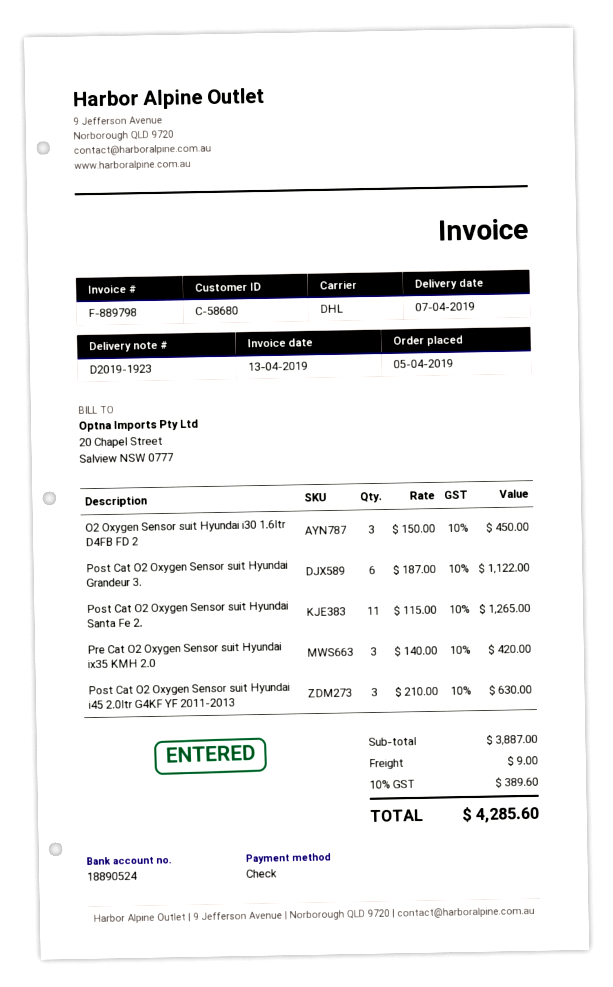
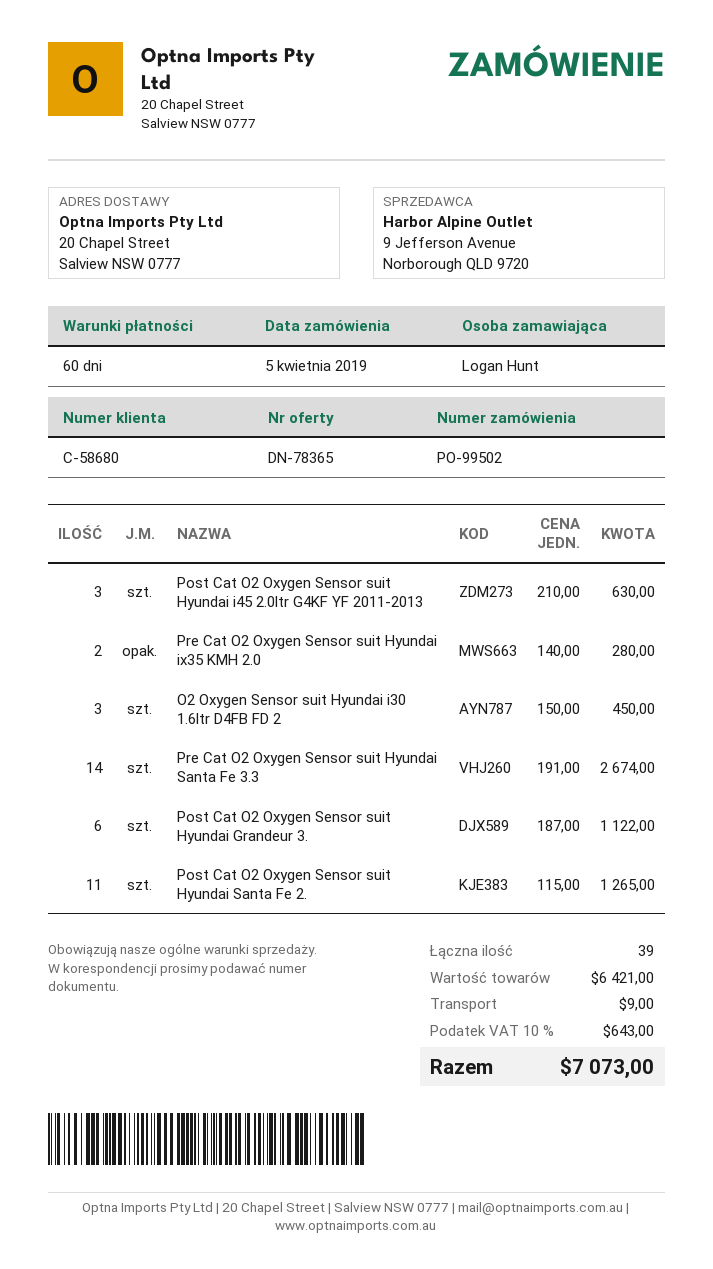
Pre Cat O2 Oxygen Sensor suit Hyundai ix35 KMH 2.0: 3 x 140.00 = 420.00 -> 2 x 140.00 = 280.00
Pre Cat O2 Oxygen Sensor suit Hyundai Santa Fe 3.3: none -> 14 x 191.00 = 2674.00
subtotal: 3887.00 -> 6421.00
tax: 10% = 389.60 -> 10% = 643.00
total: 4285.60 -> 7073.00

